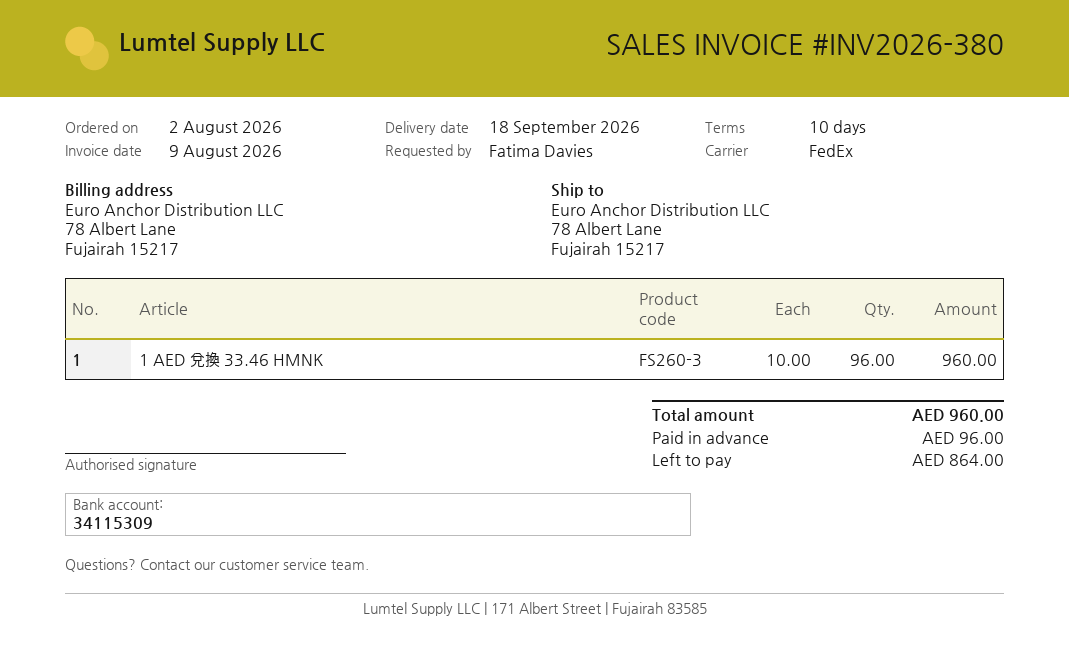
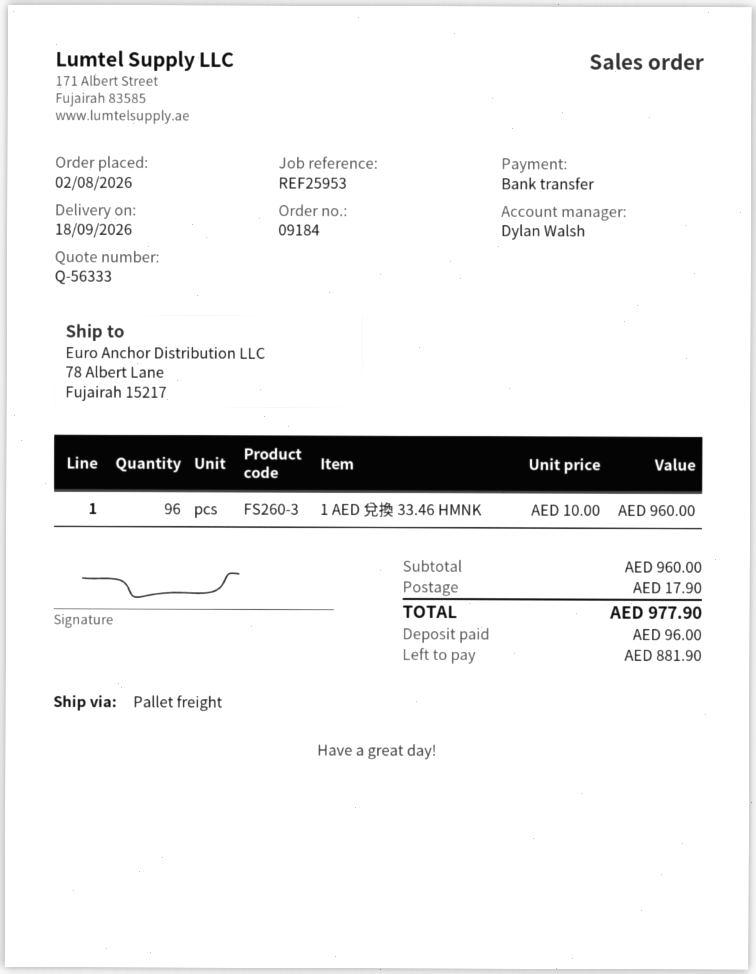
shipping method: FedEx -> pallet freight
shipping: none -> 17.90
total: 960.00 -> 977.90
balance: 864.00 -> 881.90

